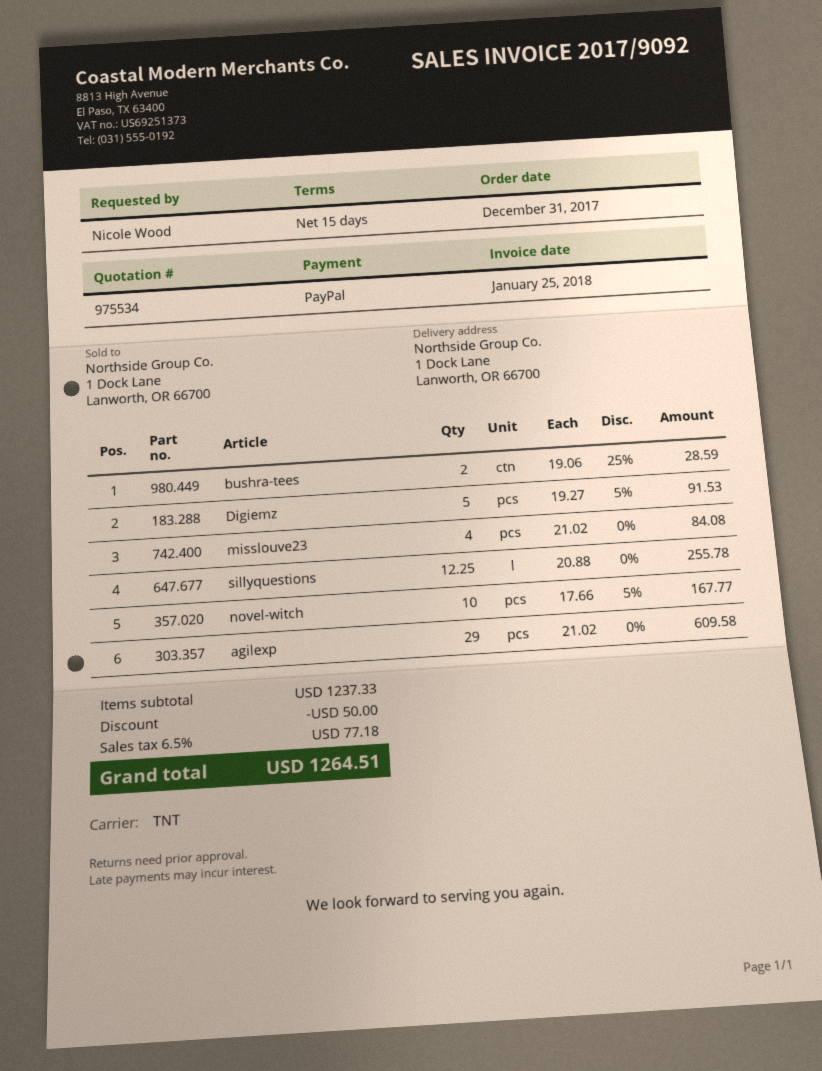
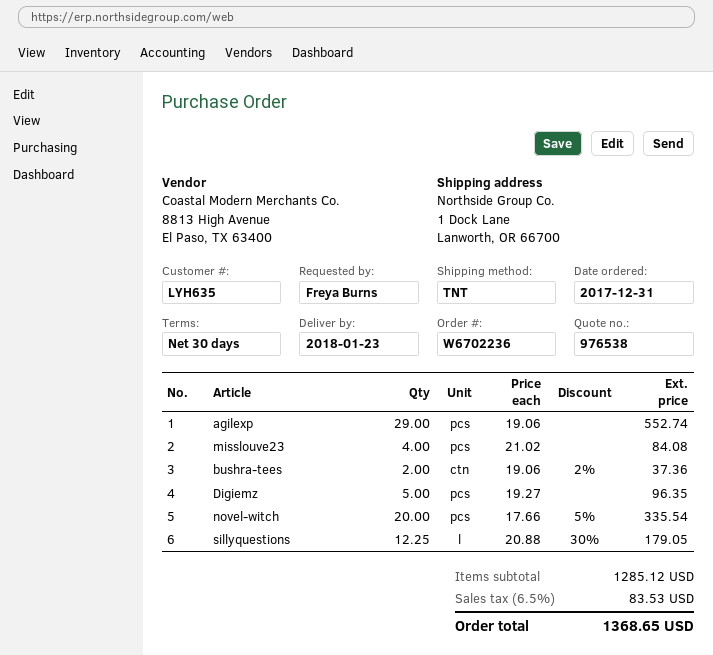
quote number: 975534 -> 976538
payment terms: 15 days -> 30 days
ordered by: Nicole Wood -> Freya Burns
bushra-tees: 2 x 19.06 - 25% = 28.59 -> 2 x 19.06 - 2% = 37.36
Digiemz: 5 x 19.27 - 5% = 91.53 -> 5 x 19.27 = 96.35
sillyquestions: 12.25 x 20.88 = 255.78 -> 12.25 x 20.88 - 30% = 179.05
novel-witch: 10 x 17.66 - 5% = 167.77 -> 20 x 17.66 - 5% = 335.54
agilexp: 29 x 21.02 = 609.58 -> 29 x 19.06 = 552.74
subtotal: 1237.33 -> 1285.12
discount: 50.00 -> none
tax: 6.5% = 77.18 -> 6.5% = 83.53
total: 1264.51 -> 1368.65

